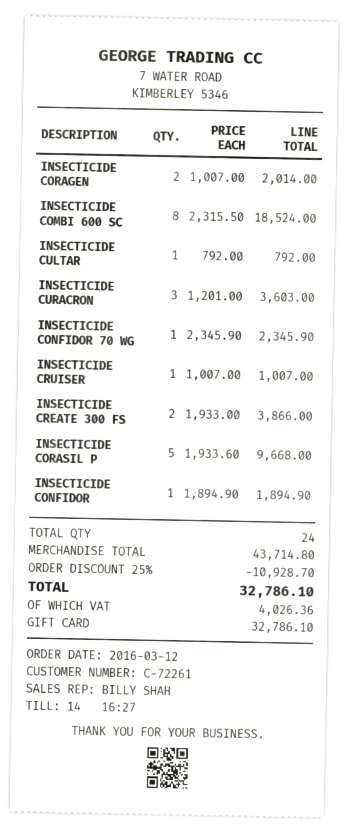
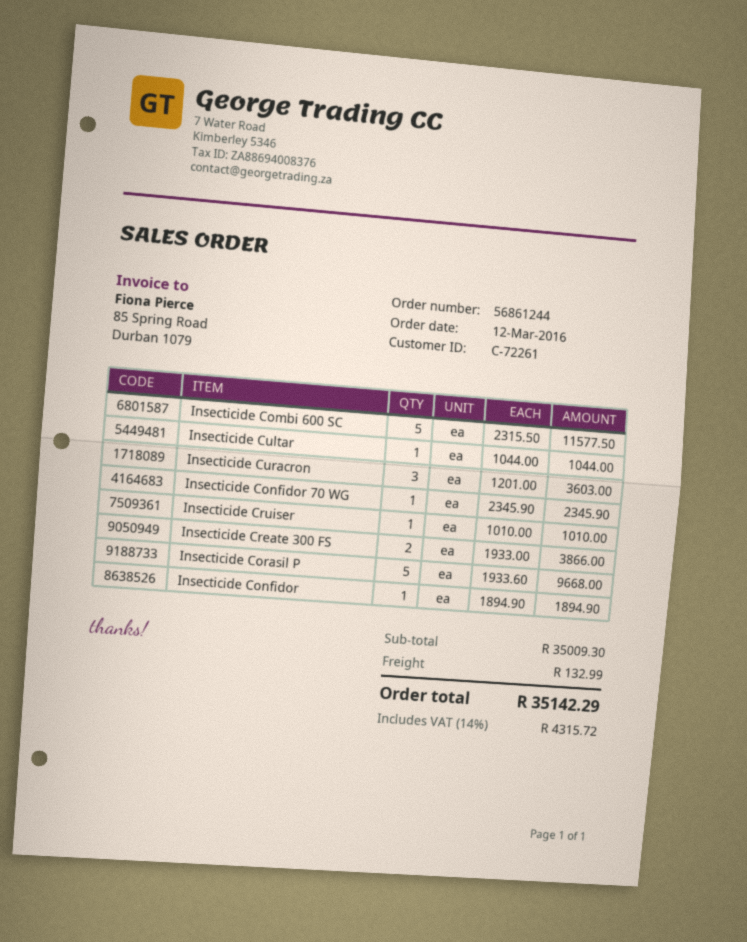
INSECTICIDE CORAGEN: 2 x 1007.00 = 2014.00 -> none
INSECTICIDE COMBI 600 SC: 8 x 2315.50 = 18524.00 -> 5 x 2315.50 = 11577.50
INSECTICIDE CULTAR: 1 x 792.00 = 792.00 -> 1 x 1044.00 = 1044.00
INSECTICIDE CRUISER: 1 x 1007.00 = 1007.00 -> 1 x 1010.00 = 1010.00
subtotal: 43714.80 -> 35009.30
discount: 25% = 10928.70 -> none
shipping: none -> 132.99
tax: 4026.36 -> 4315.72
total: 32786.10 -> 35142.29

